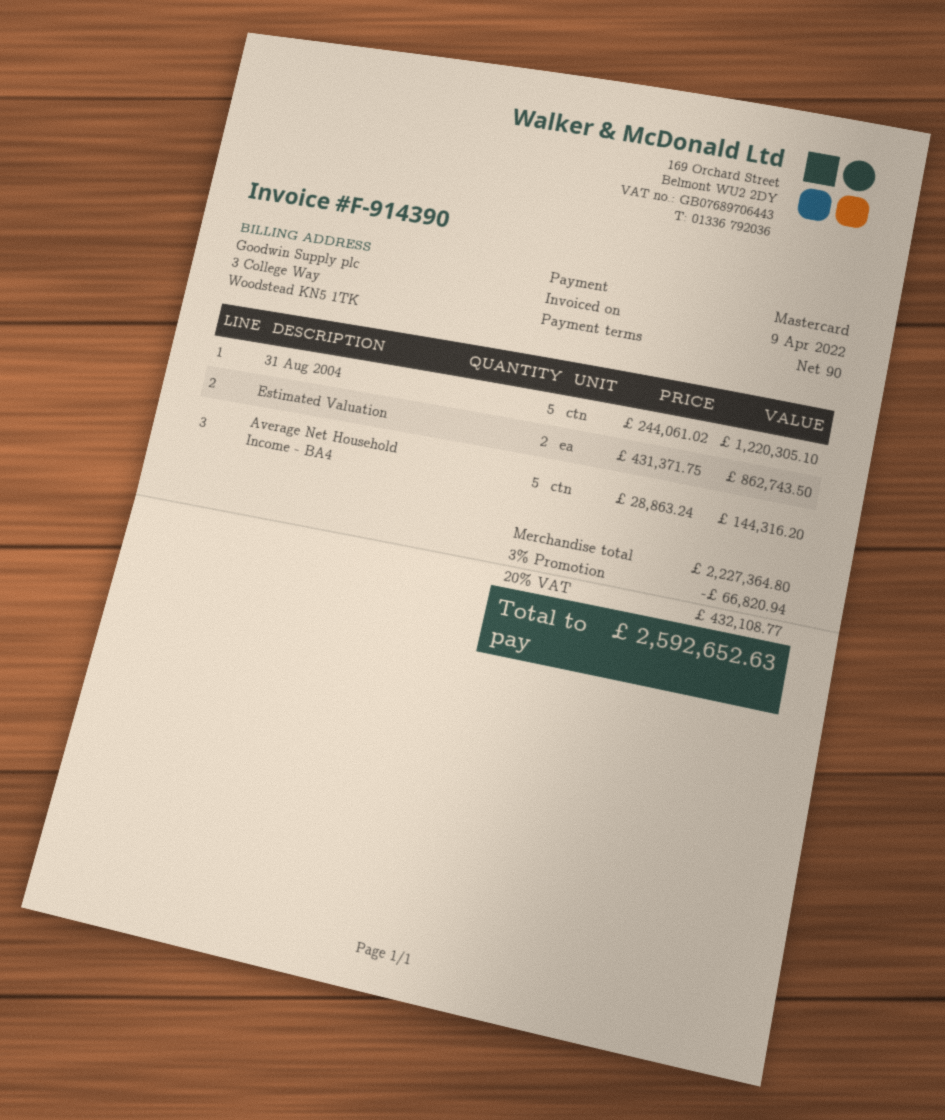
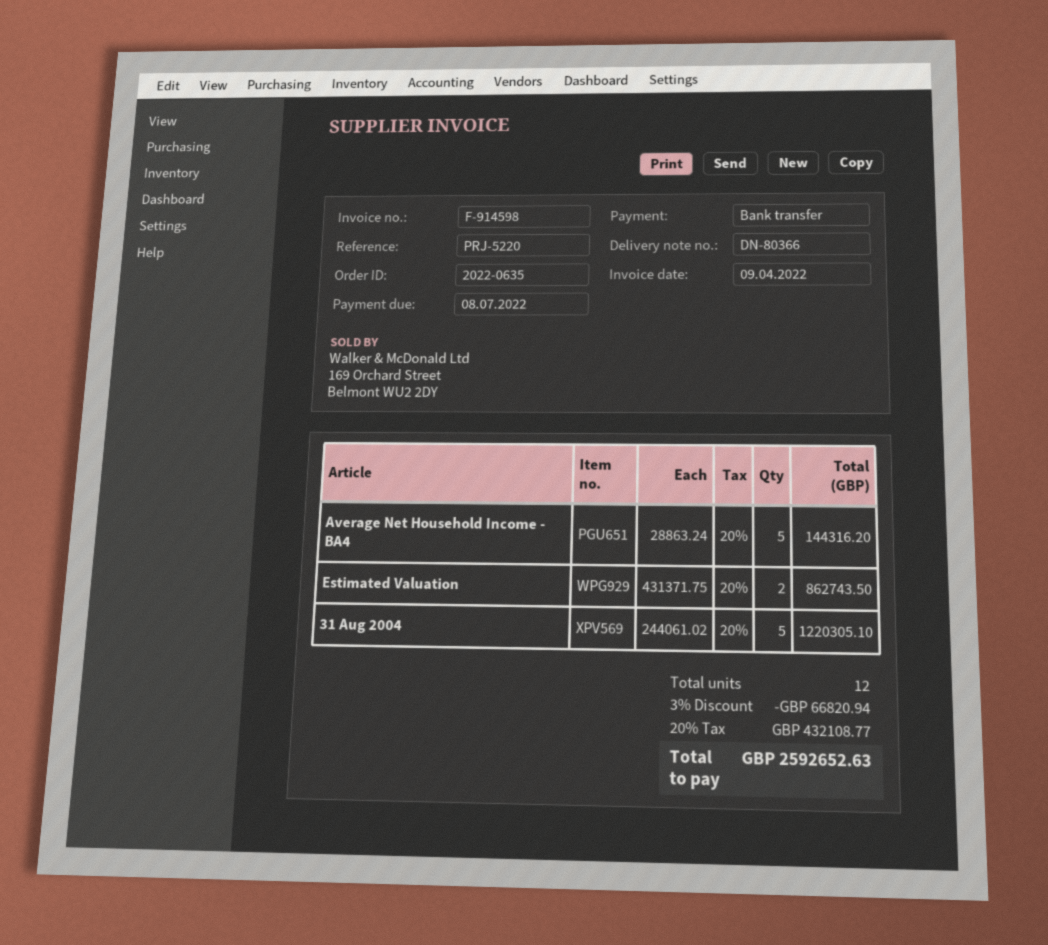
invoice number: F-914390 -> F-914598
payment method: Mastercard -> bank transfer

